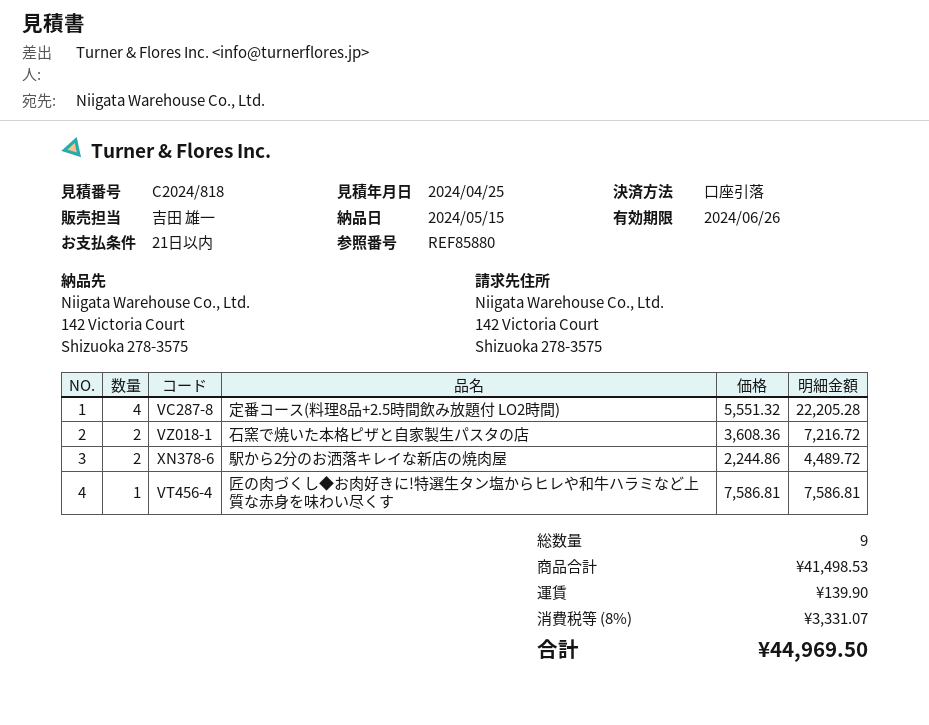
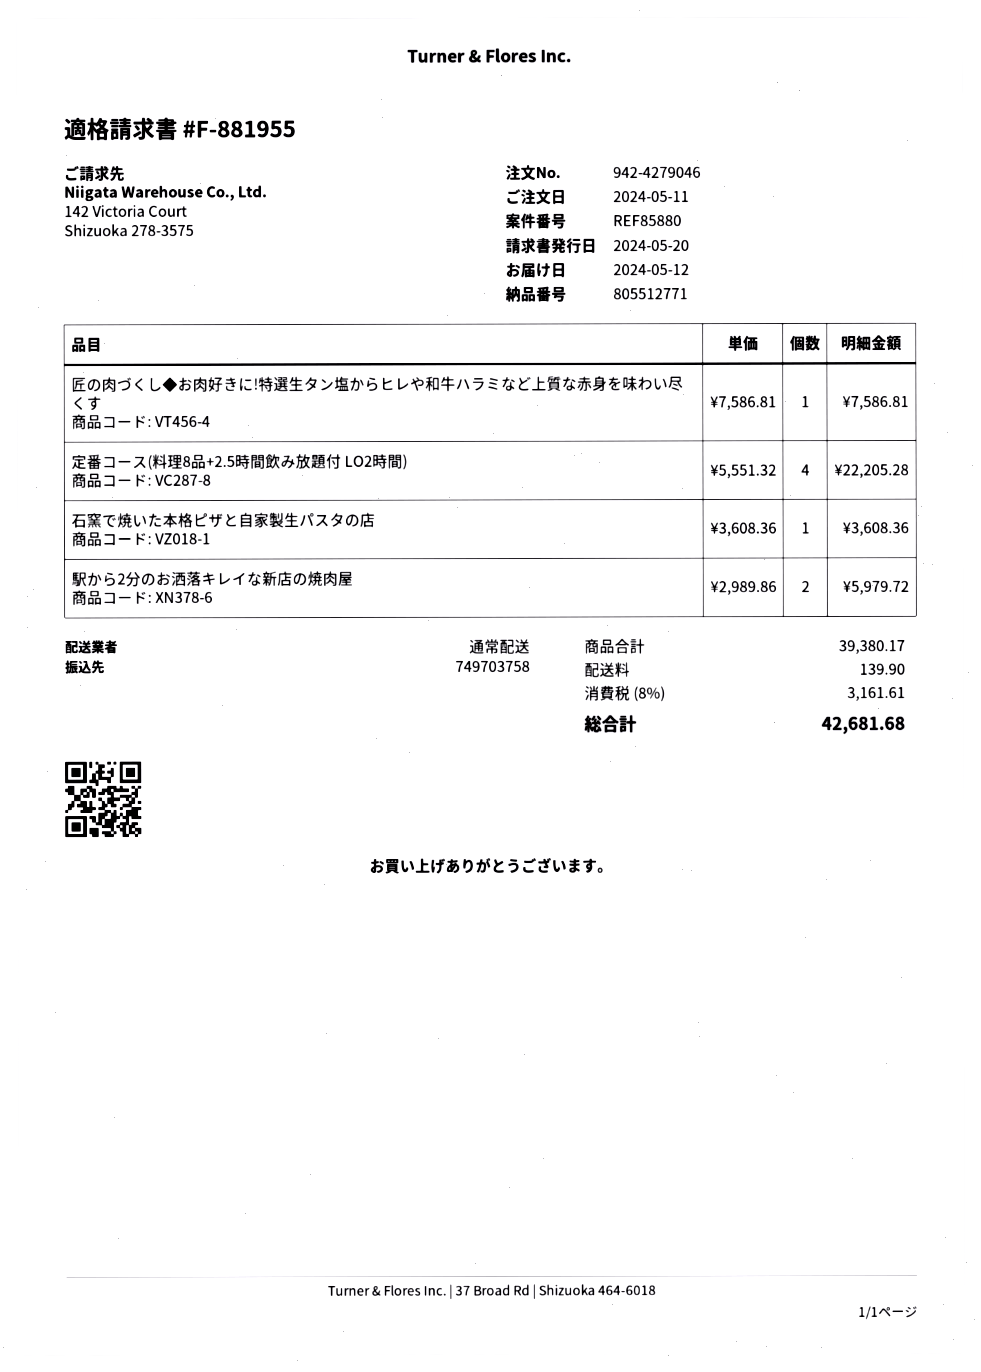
delivery date: 2024-05-15 -> 2024-05-12
石窯で焼いた本格ピザと自家製生パスタの店: 2 x 3608.36 = 7216.72 -> 1 x 3608.36 = 3608.36
駅から2分のお洒落キレイな新店の焼肉屋: 2 x 2244.86 = 4489.72 -> 2 x 2989.86 = 5979.72
subtotal: 41498.53 -> 39380.17
tax: 8% = 3331.07 -> 8% = 3161.61
total: 44969.50 -> 42681.68

